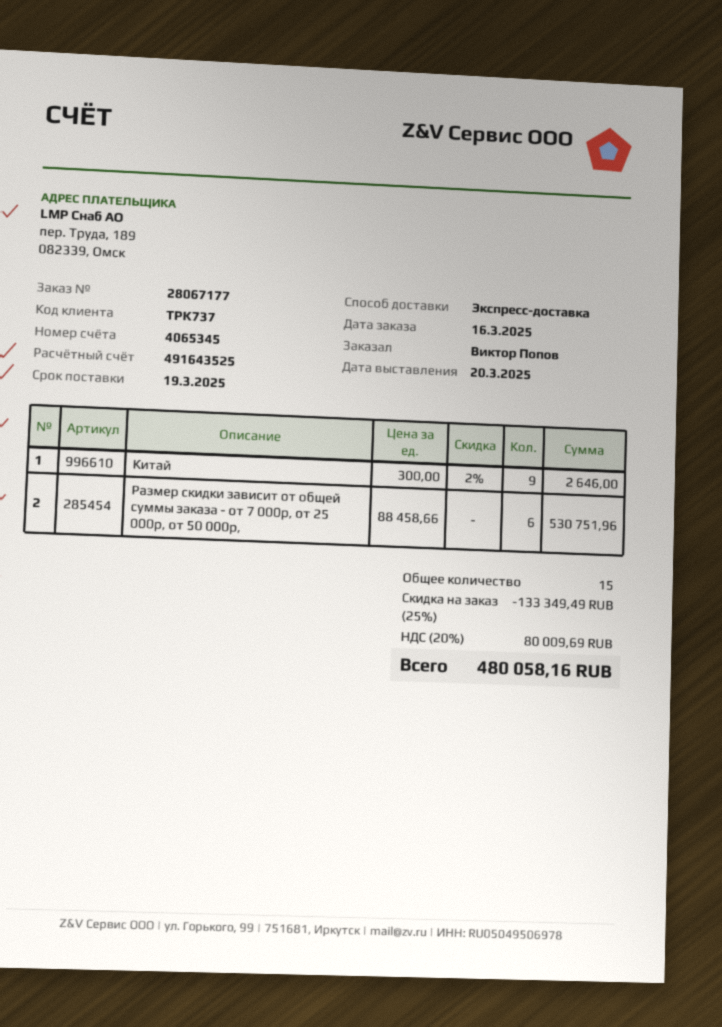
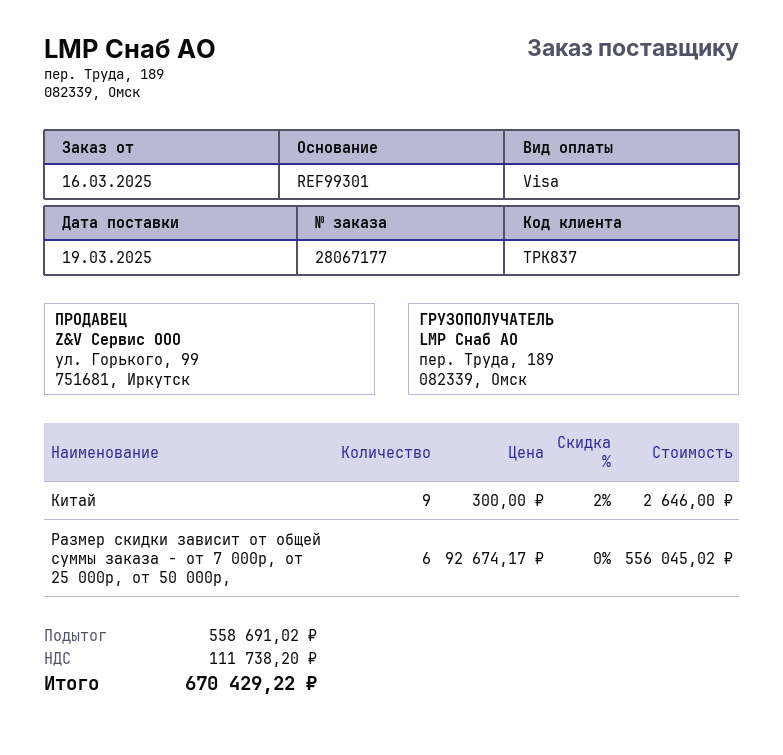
customer number: TPK737 -> TPK837
Размер скидки зависит от общей суммы заказа - от 7 000р, от 25 000р, от 50 000р,: 6 x 88458.66 = 530751.96 -> 6 x 92674.17 = 556045.02
discount: 25% = 133349.49 -> none
tax: 80009.69 -> 111738.20
total: 480058.16 -> 670429.22

